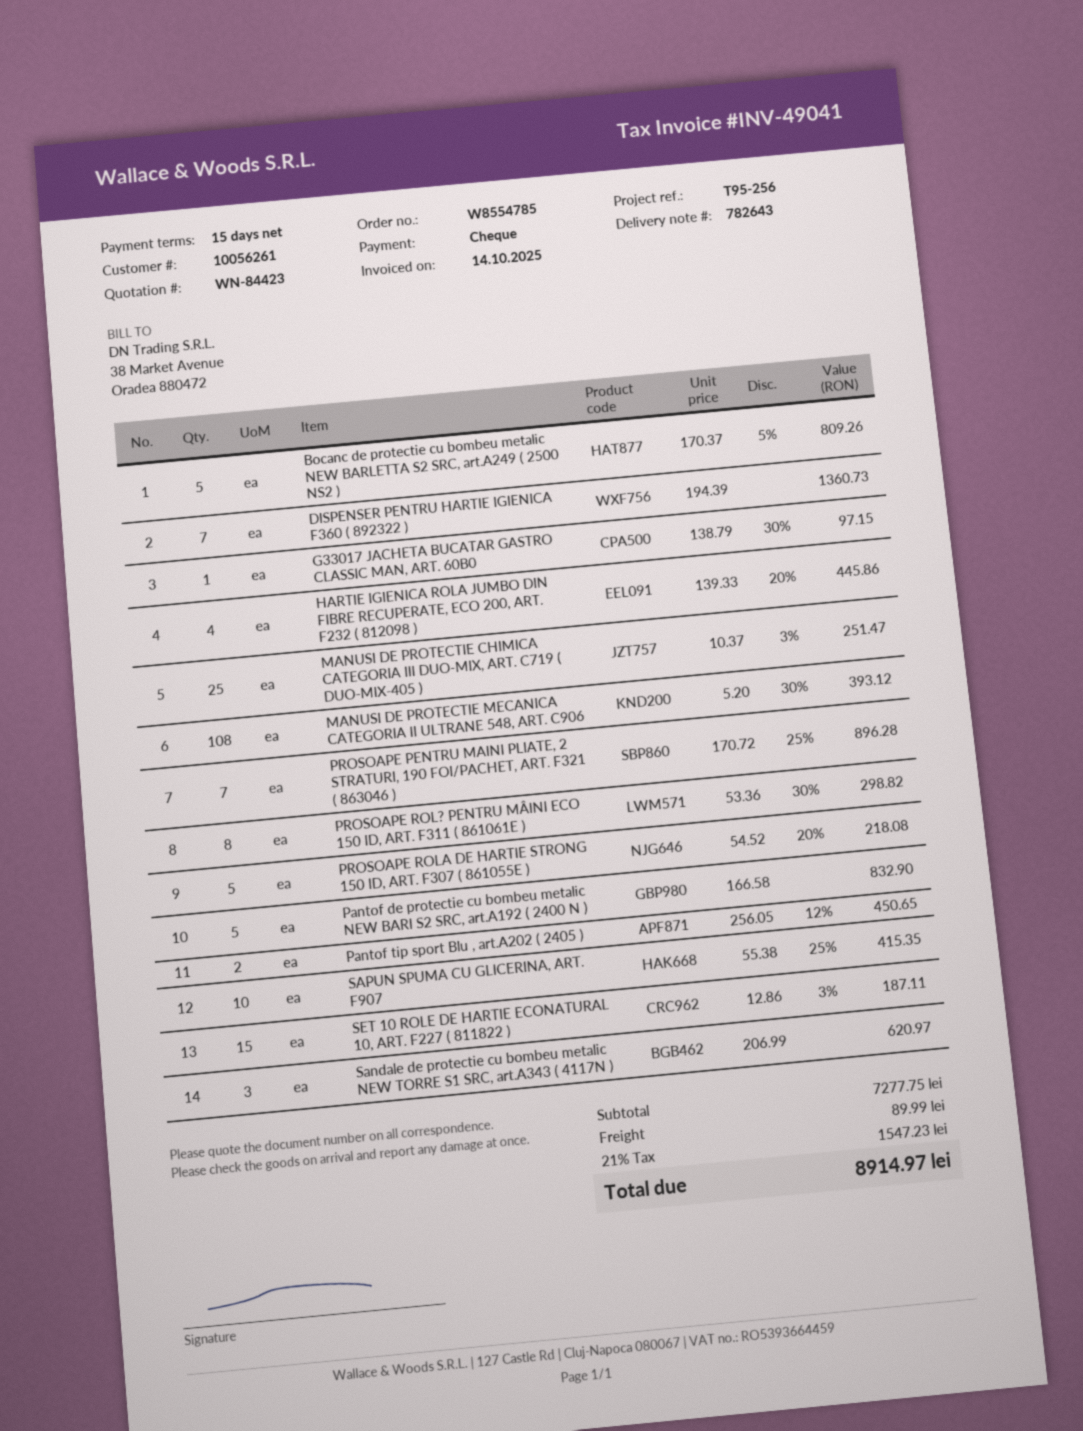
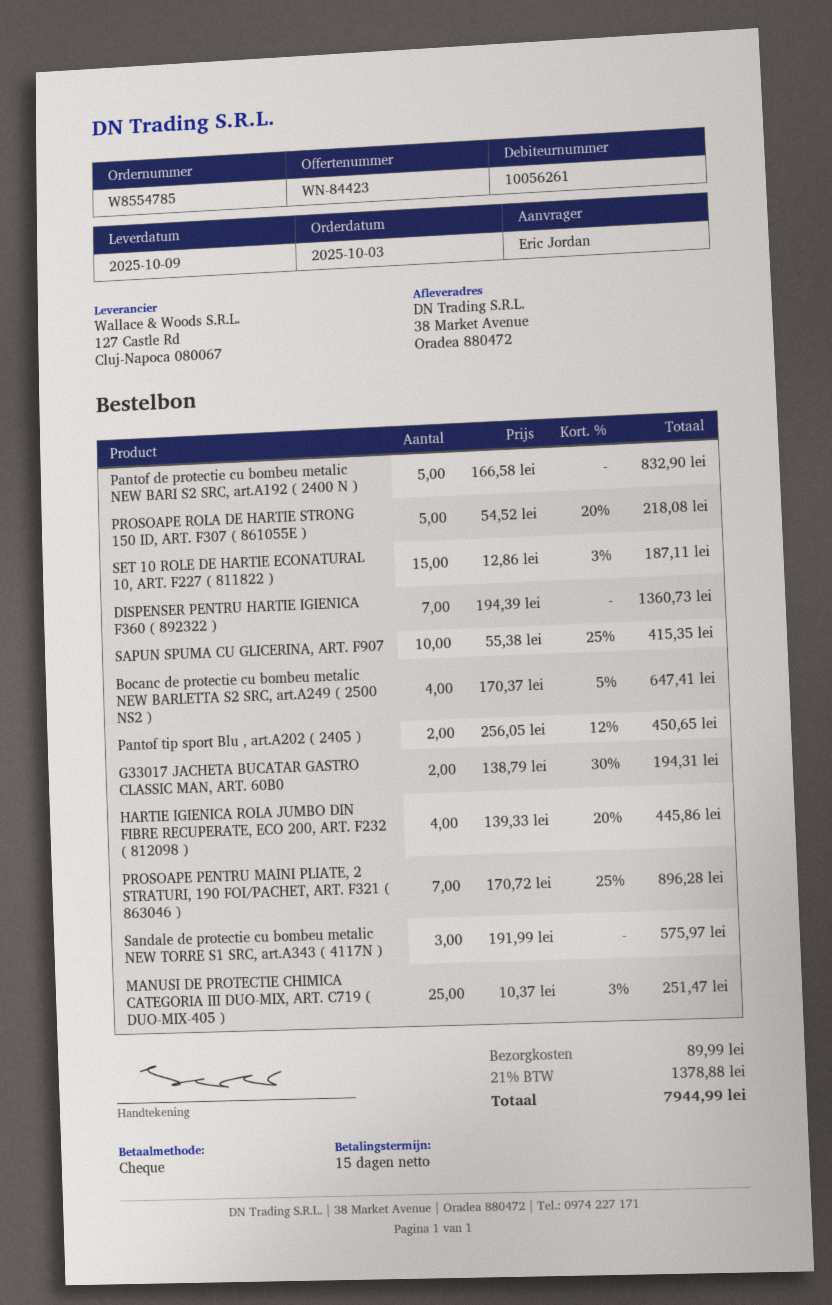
Bocanc de protectie cu bombeu metalic NEW BARLETTA S2 SRC, art.A249 ( 2500 NS2 ): 5 x 170.37 - 5% = 809.26 -> 4 x 170.37 - 5% = 647.41
G33017 JACHETA BUCATAR GASTRO CLASSIC MAN, ART. 60B0: 1 x 138.79 - 30% = 97.15 -> 2 x 138.79 - 30% = 194.31
MANUSI DE PROTECTIE MECANICA CATEGORIA II ULTRANE 548, ART. C906: 108 x 5.20 - 30% = 393.12 -> none
PROSOAPE ROL? PENTRU MÂINI ECO 150 ID, ART. F311 ( 861061E ): 8 x 53.36 - 30% = 298.82 -> none
Sandale de protectie cu bombeu metalic NEW TORRE S1 SRC, art.A343 ( 4117N ): 3 x 206.99 = 620.97 -> 3 x 191.99 = 575.97
tax: 21% = 1547.23 -> 21% = 1378.88
total: 8914.97 -> 7944.99

